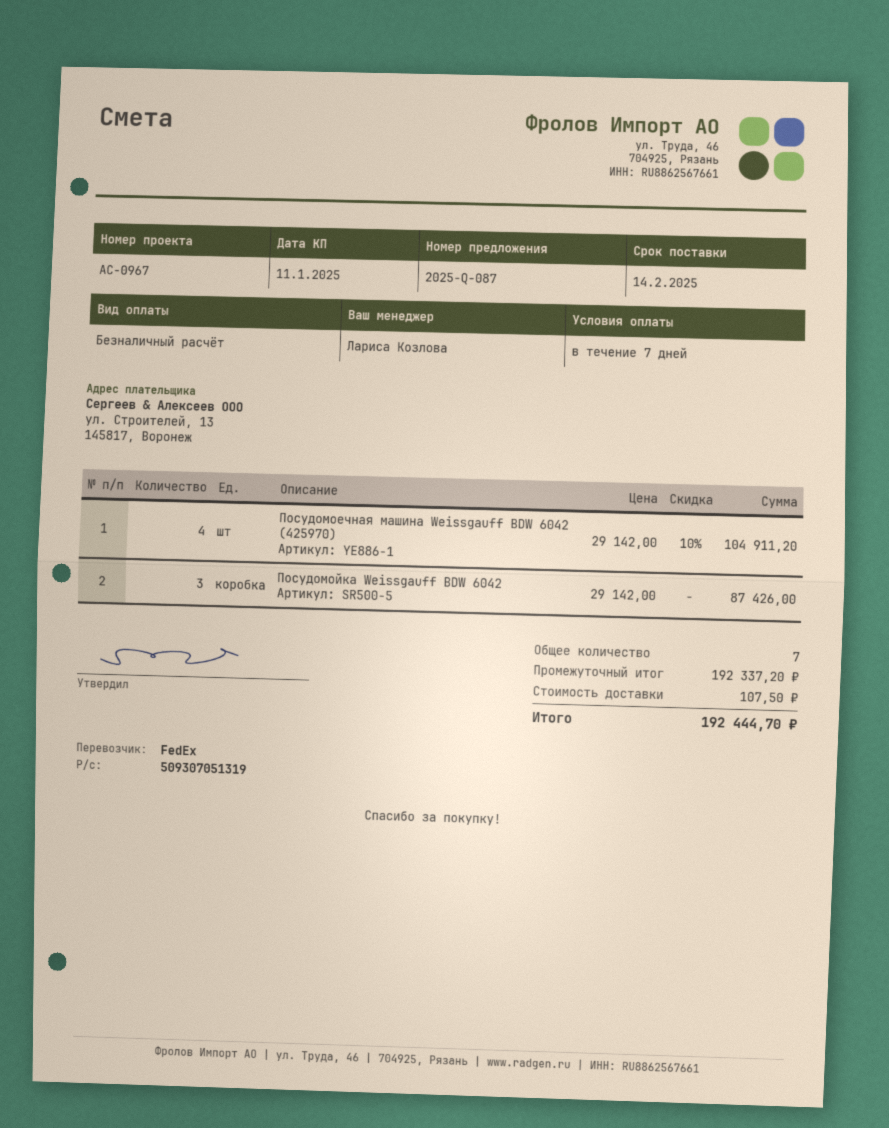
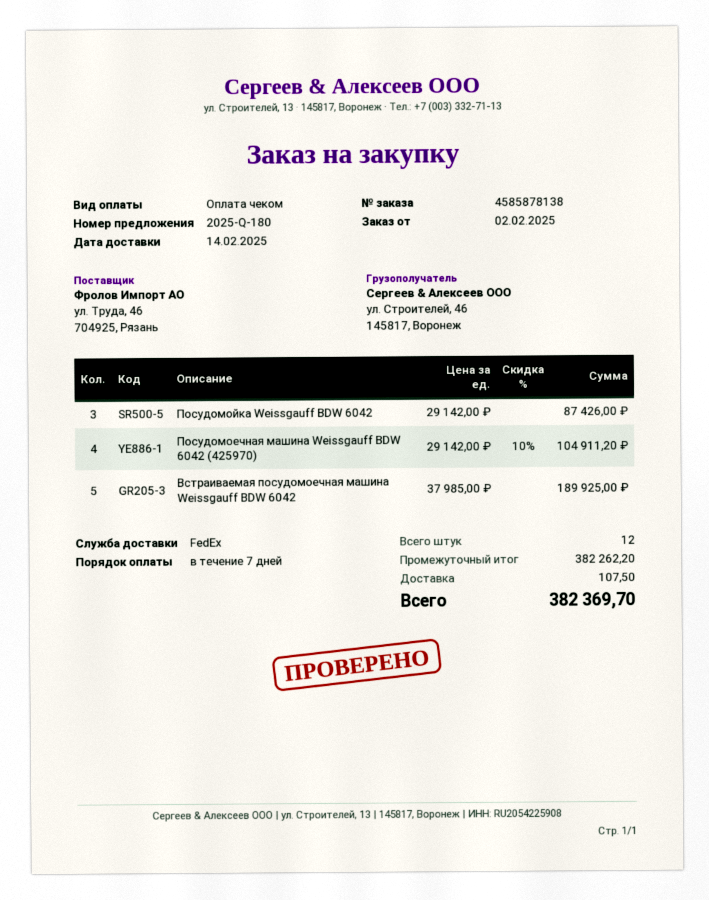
quote number: 2025-Q-087 -> 2025-Q-180
payment method: bank transfer -> cheque
Встраиваемая посудомоечная машина Weissgauff BDW 6042: none -> 5 x 37985.00 = 189925.00
total quantity: 7 -> 12
subtotal: 192337.20 -> 382262.20
total: 192444.70 -> 382369.70

